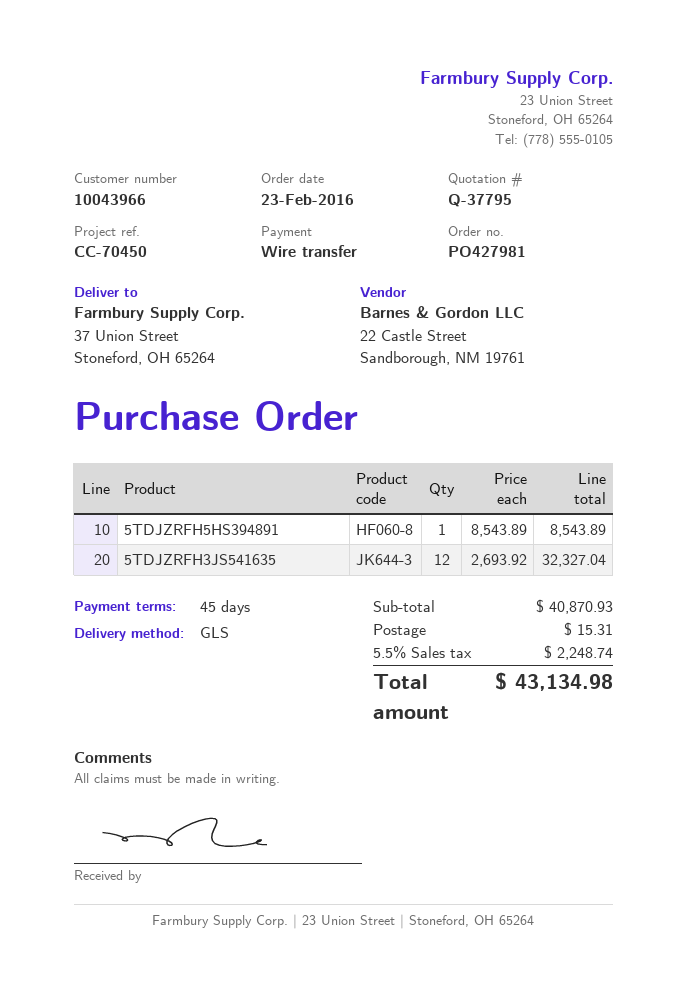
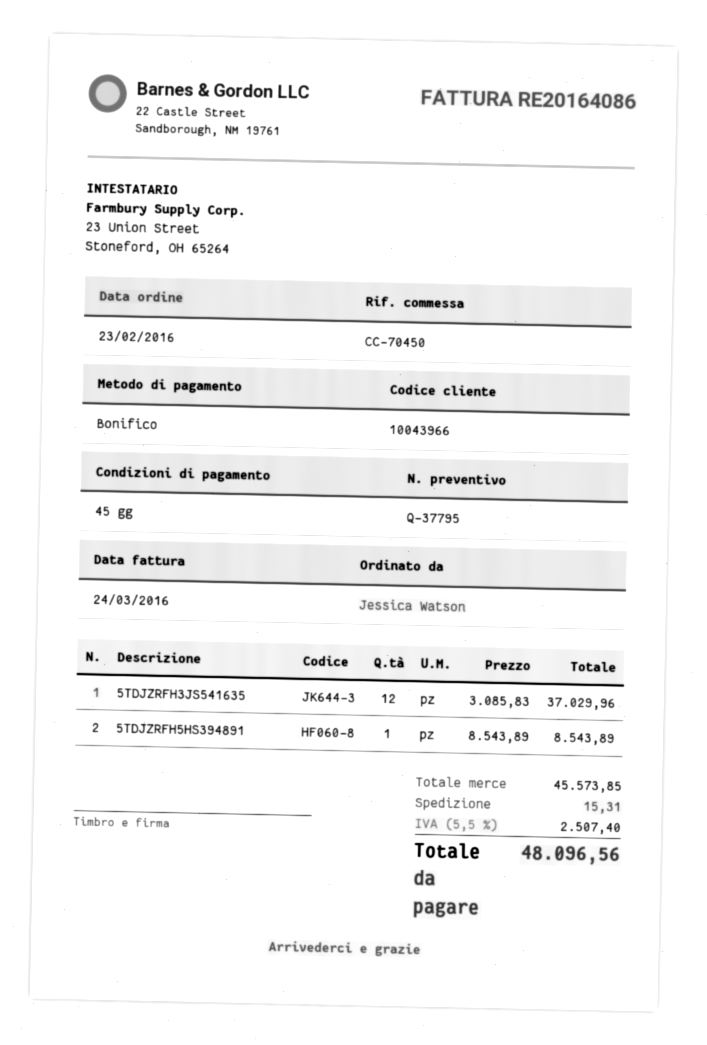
5TDJZRFH3JS541635: 12 x 2693.92 = 32327.04 -> 12 x 3085.83 = 37029.96
subtotal: 40870.93 -> 45573.85
tax: 5.5% = 2248.74 -> 5.5% = 2507.40
total: 43134.98 -> 48096.56

